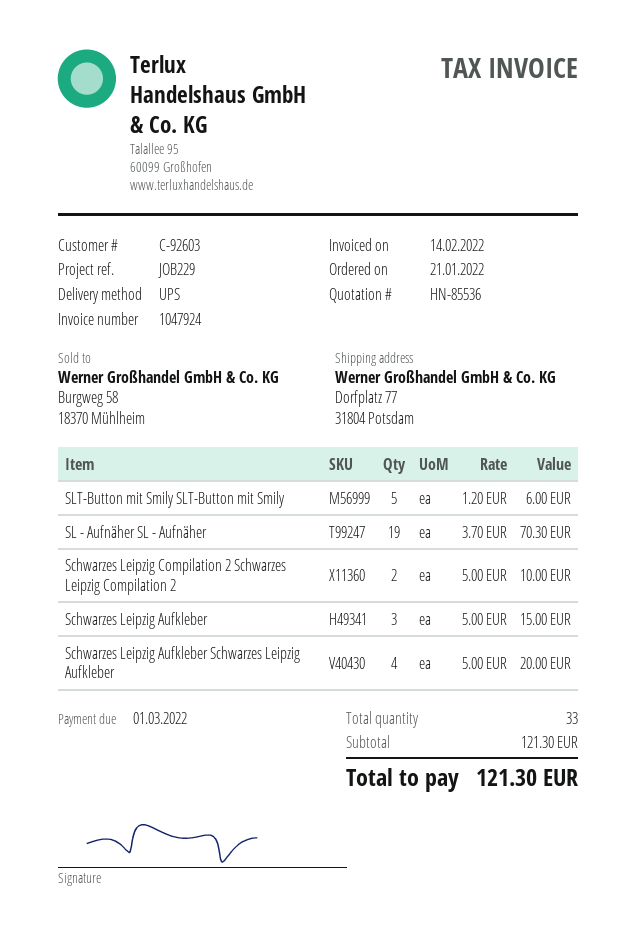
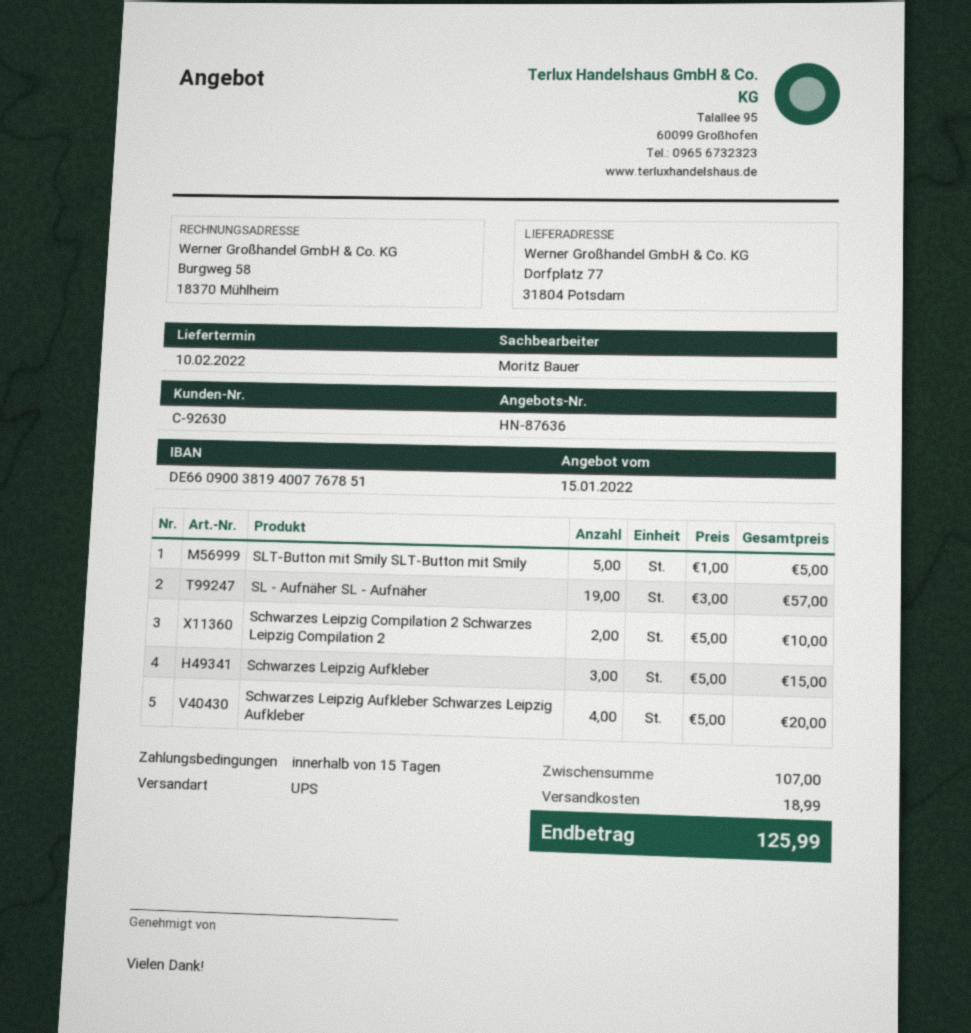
quote number: HN-85536 -> HN-87636
customer number: C-92603 -> C-92630
SLT-Button mit Smily SLT-Button mit Smily: 5 x 1.20 = 6.00 -> 5 x 1.00 = 5.00
SL - Aufnäher SL - Aufnäher: 19 x 3.70 = 70.30 -> 19 x 3.00 = 57.00
subtotal: 121.30 -> 107.00
shipping: none -> 18.99
total: 121.30 -> 125.99

